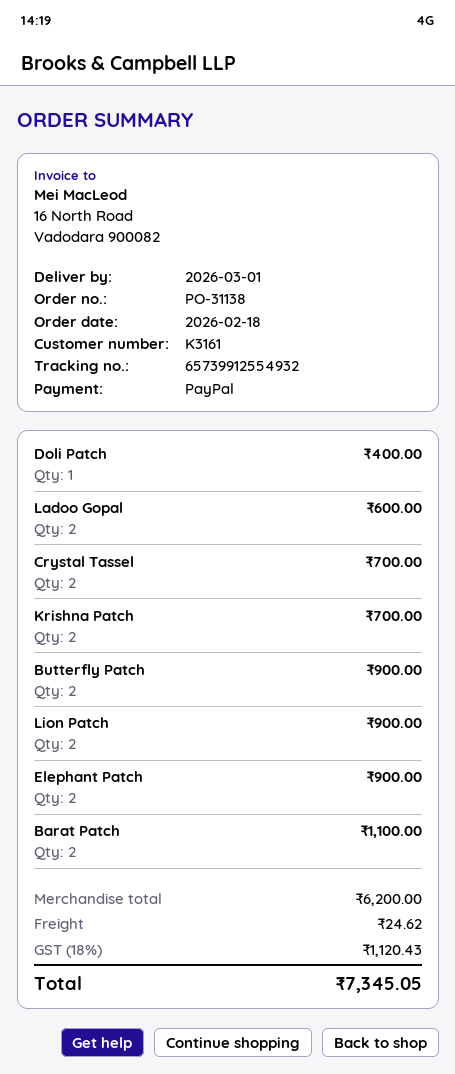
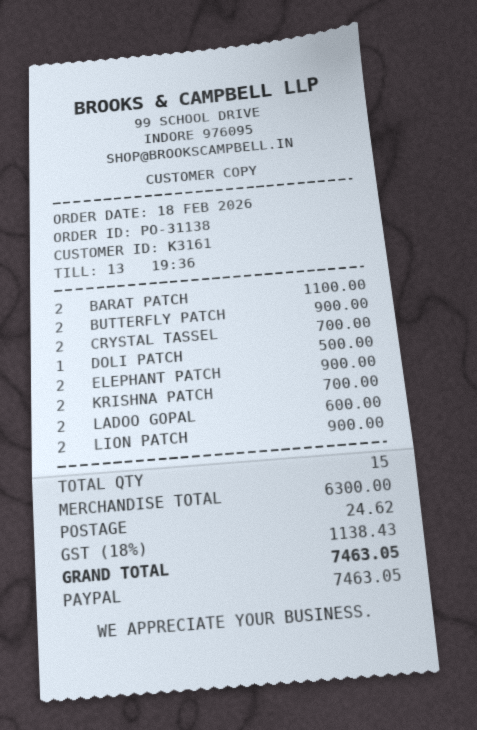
Doli Patch: 1 for 400.00 -> 1 for 500.00
subtotal: 6200.00 -> 6300.00
tax: 18% = 1120.43 -> 18% = 1138.43
total: 7345.05 -> 7463.05

